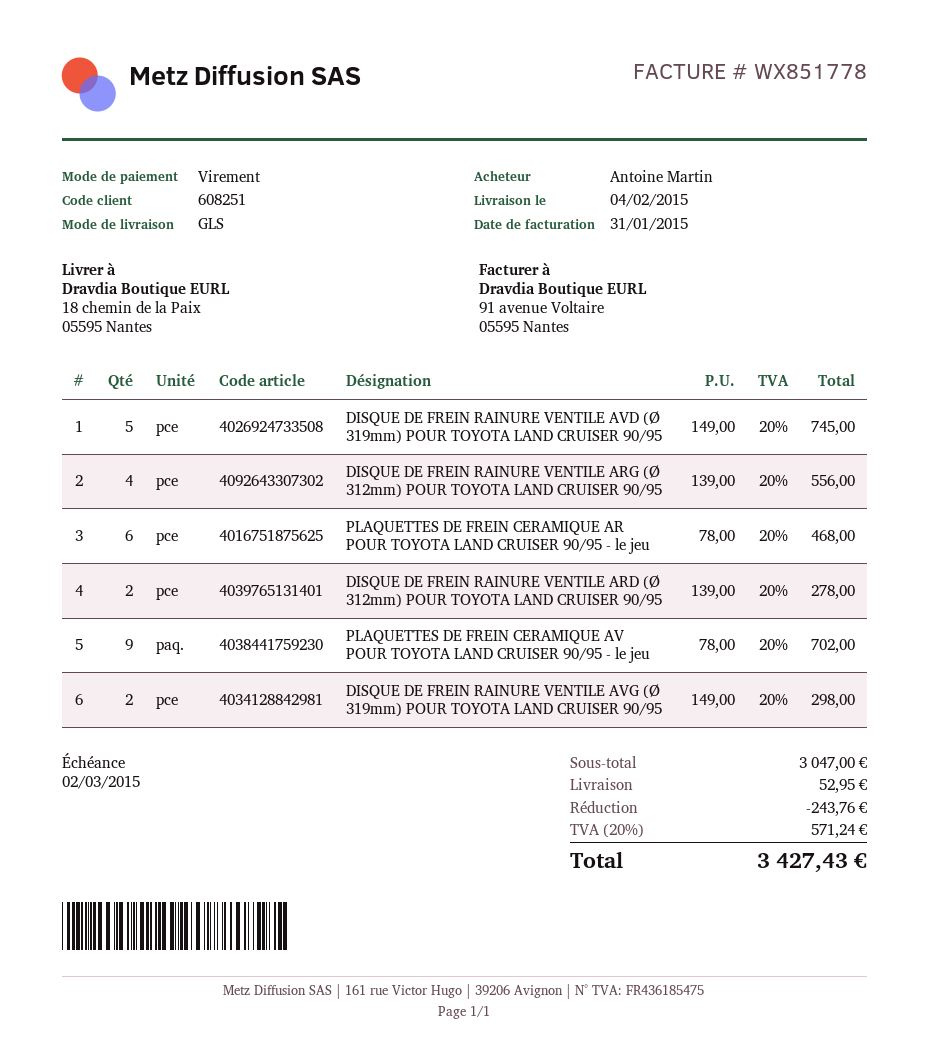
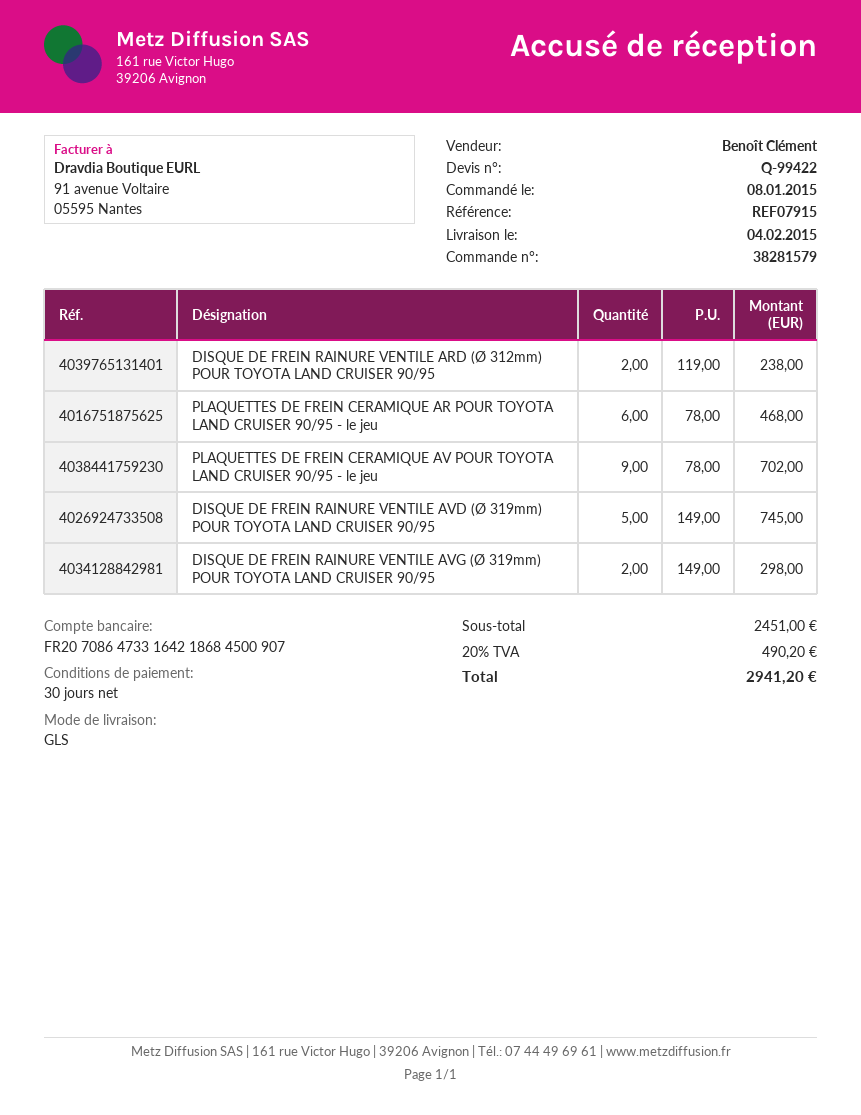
DISQUE DE FREIN RAINURE VENTILE ARG (Ø 312mm) POUR TOYOTA LAND CRUISER 90/95: 4 x 139.00 = 556.00 -> none
DISQUE DE FREIN RAINURE VENTILE ARD (Ø 312mm) POUR TOYOTA LAND CRUISER 90/95: 2 x 139.00 = 278.00 -> 2 x 119.00 = 238.00
subtotal: 3047.00 -> 2451.00
discount: 243.76 -> none
shipping: 52.95 -> none
tax: 20% = 571.24 -> 20% = 490.20
total: 3427.43 -> 2941.20

